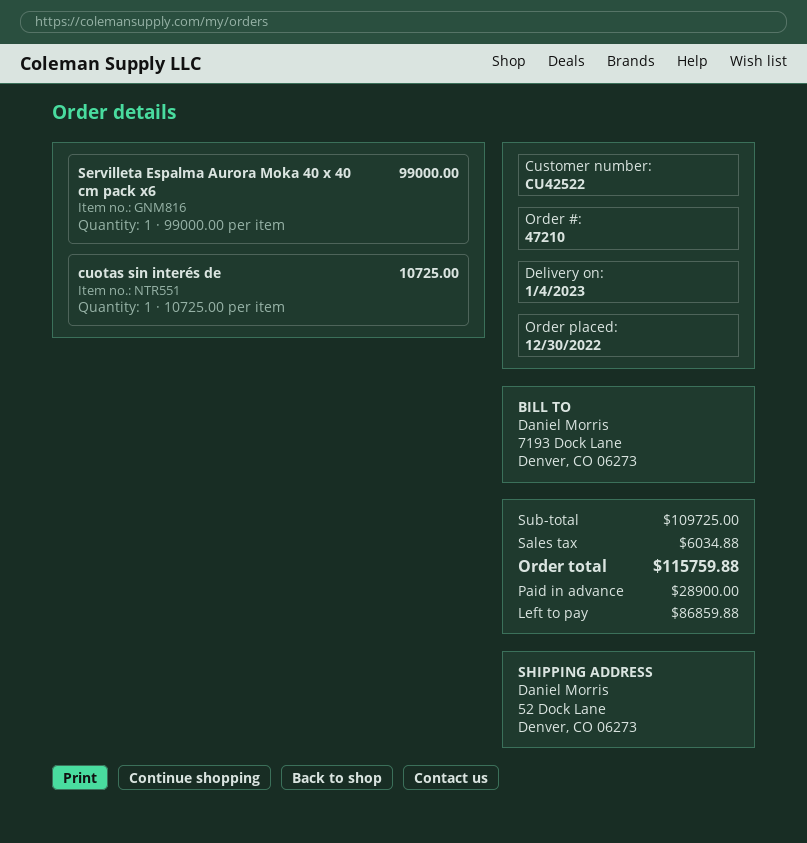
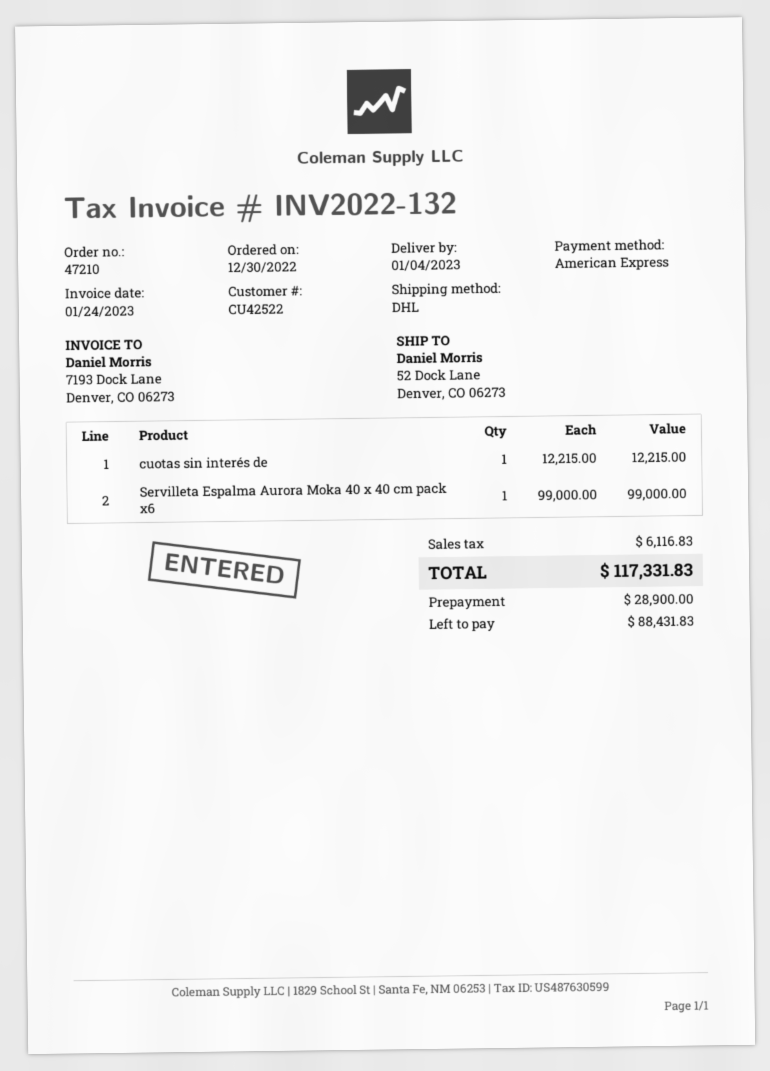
cuotas sin interés de: 1 x 10725.00 = 10725.00 -> 1 x 12215.00 = 12215.00
tax: 6034.88 -> 6116.83
total: 115759.88 -> 117331.83
balance: 86859.88 -> 88431.83

